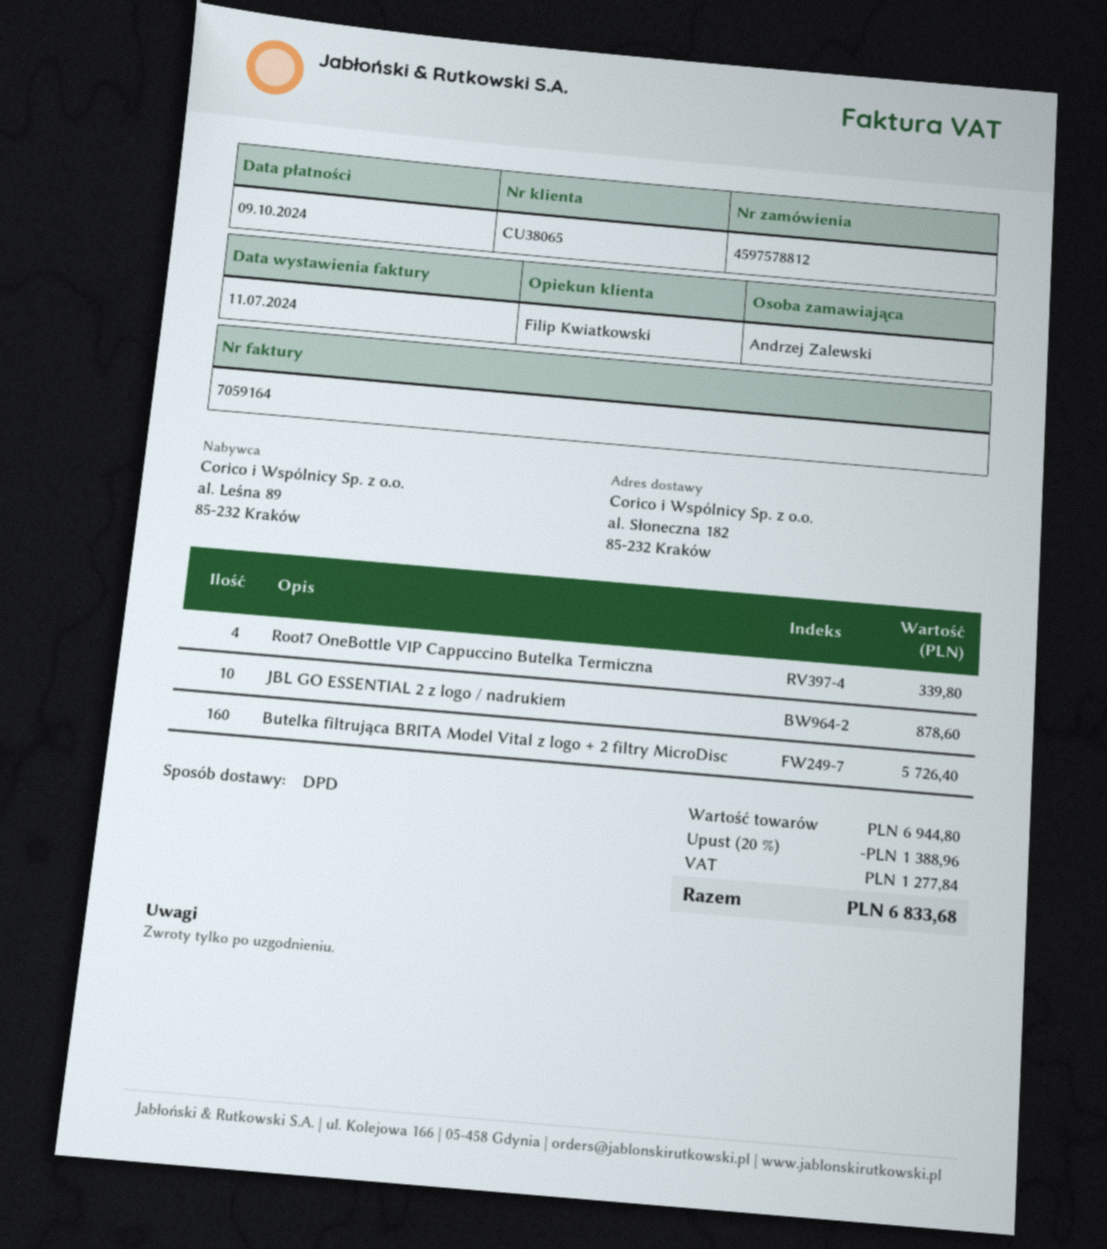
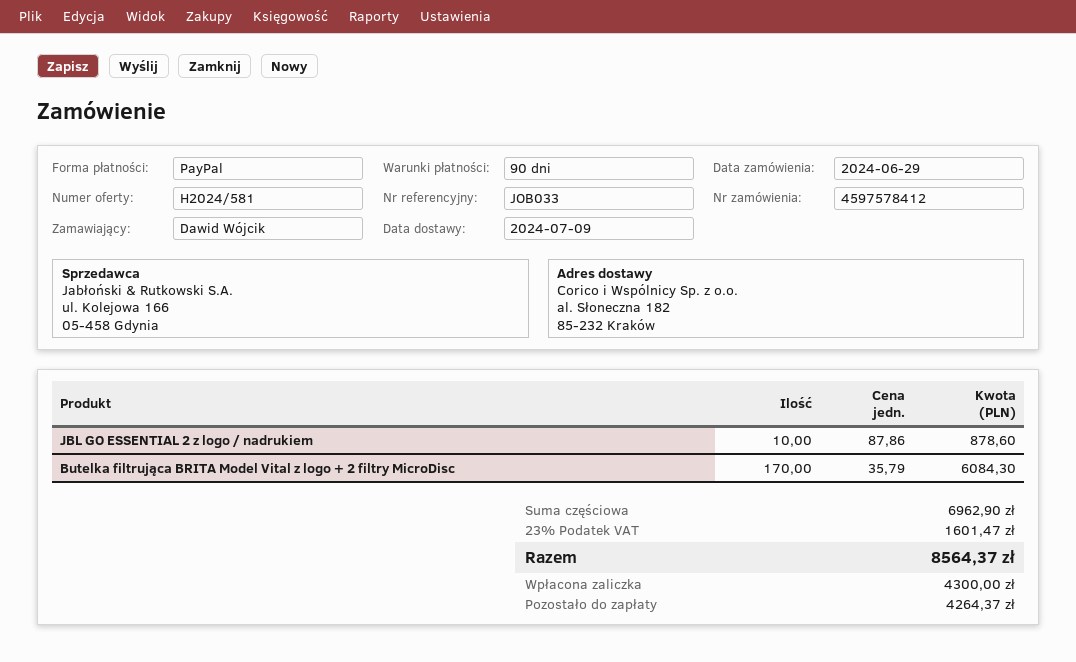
order number: 4597578812 -> 4597578412
ordered by: Andrzej Zalewski -> Dawid Wójcik
Root7 OneBottle VIP Cappuccino Butelka Termiczna: 4 for 339.80 -> none
Butelka filtrująca BRITA Model Vital z logo + 2 filtry MicroDisc: 160 for 5726.40 -> 170 for 6084.30
subtotal: 6944.80 -> 6962.90
discount: 20% = 1388.96 -> none
tax: 1277.84 -> 1601.47
total: 6833.68 -> 8564.37

